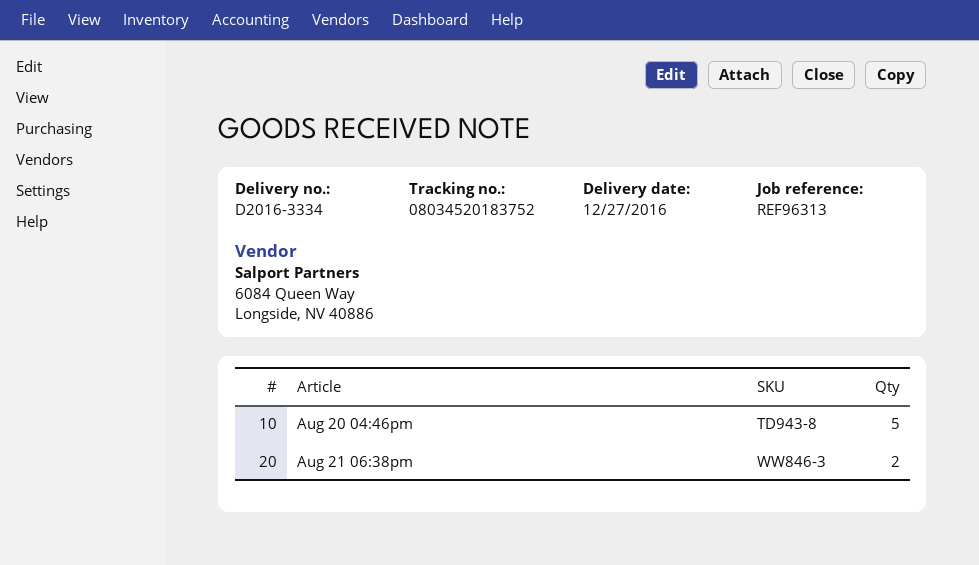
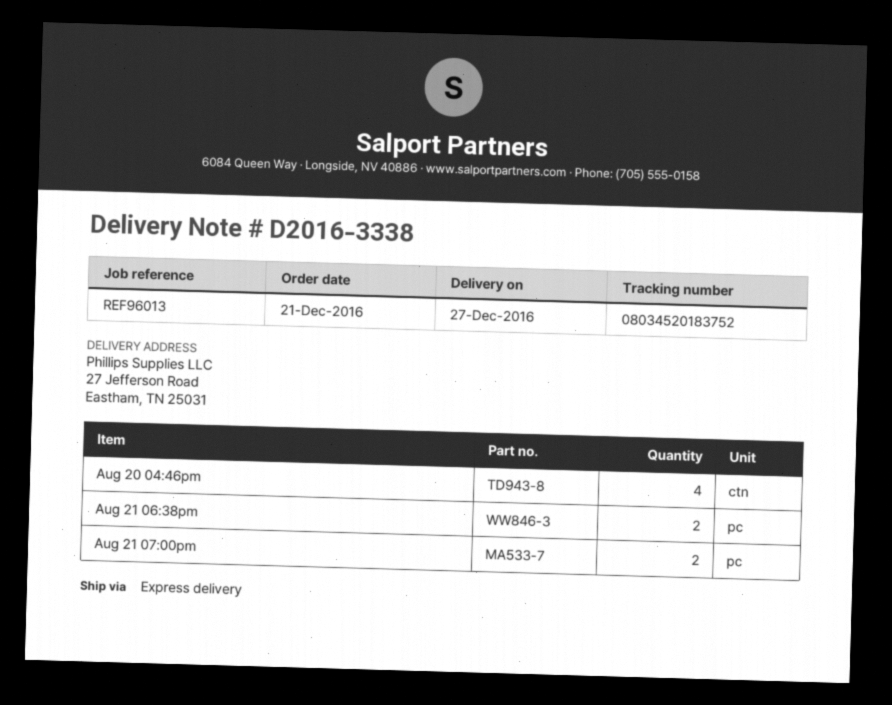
delivery note number: D2016-3334 -> D2016-3338
reference: REF96313 -> REF96013
Aug 20 04:46pm: 5 -> 4
Aug 21 07:00pm: none -> 2

